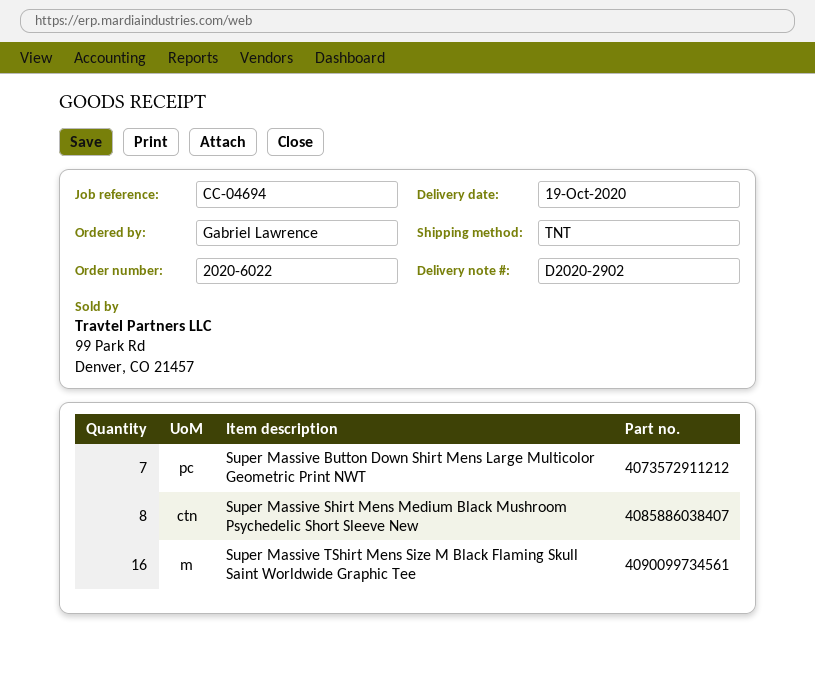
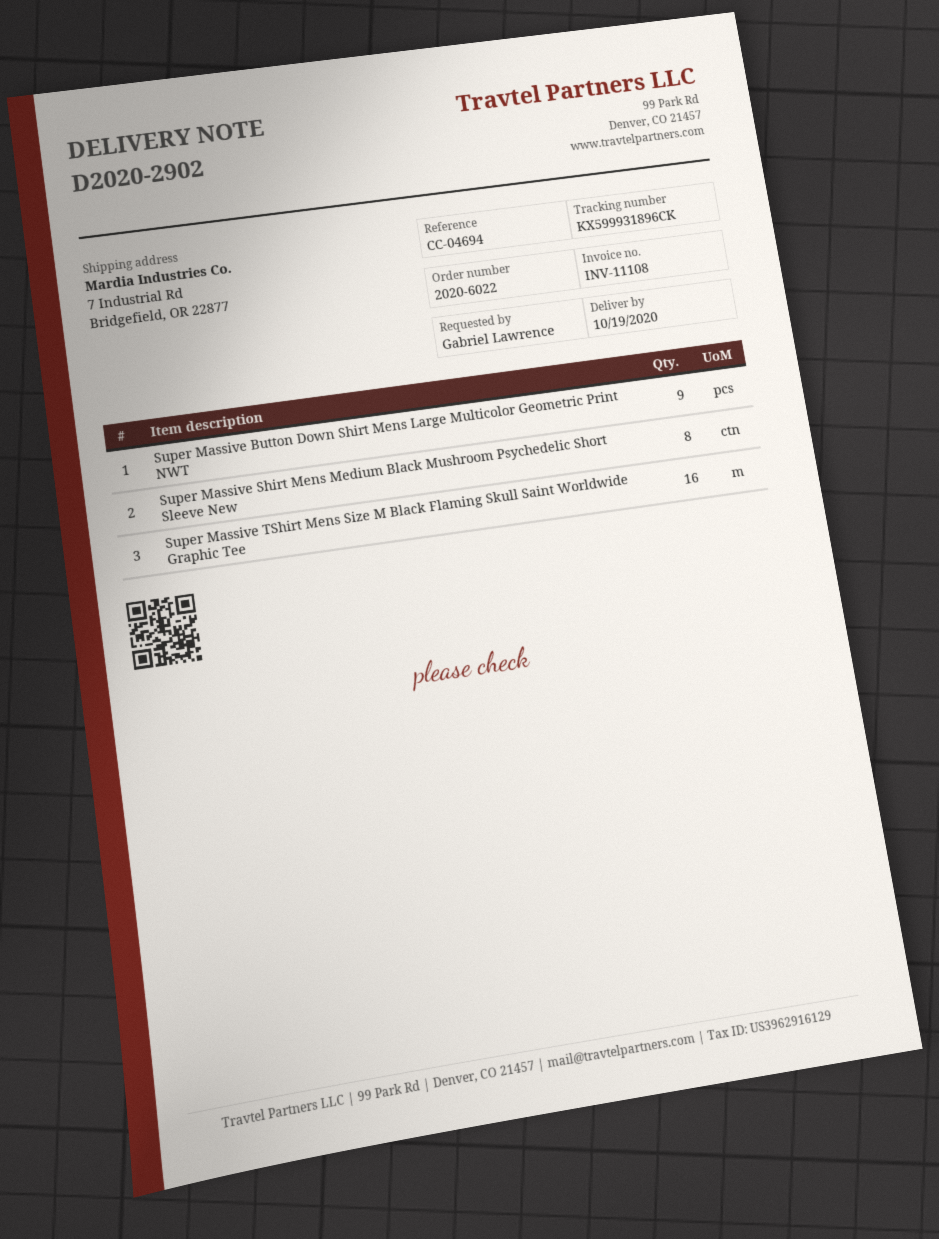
Super Massive Button Down Shirt Mens Large Multicolor Geometric Print NWT: 7 -> 9

